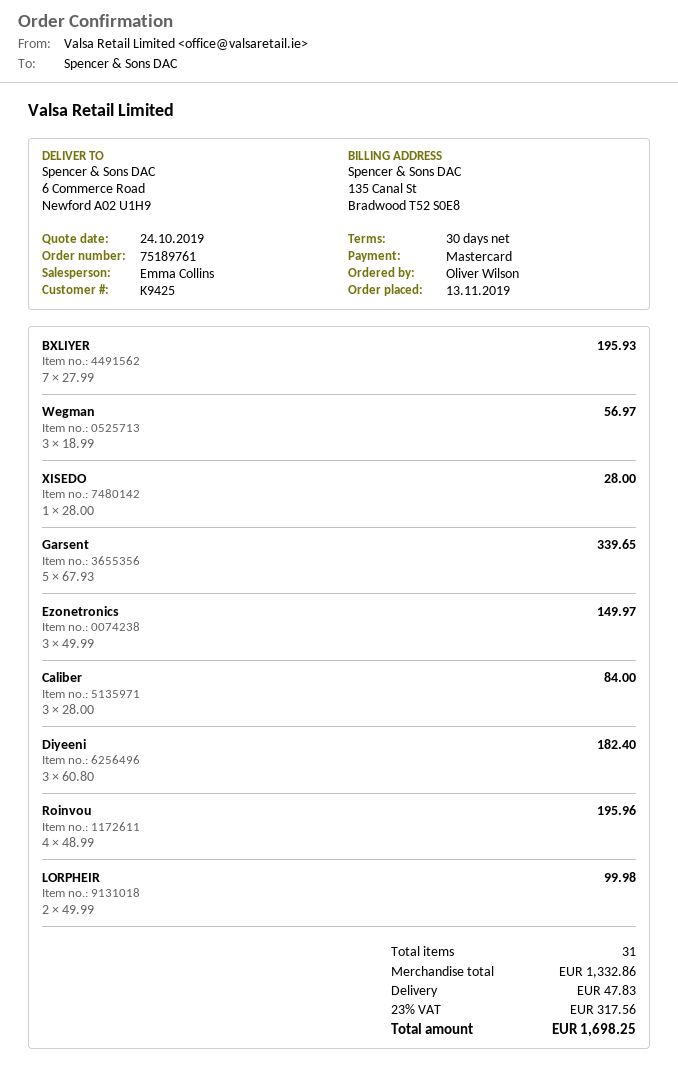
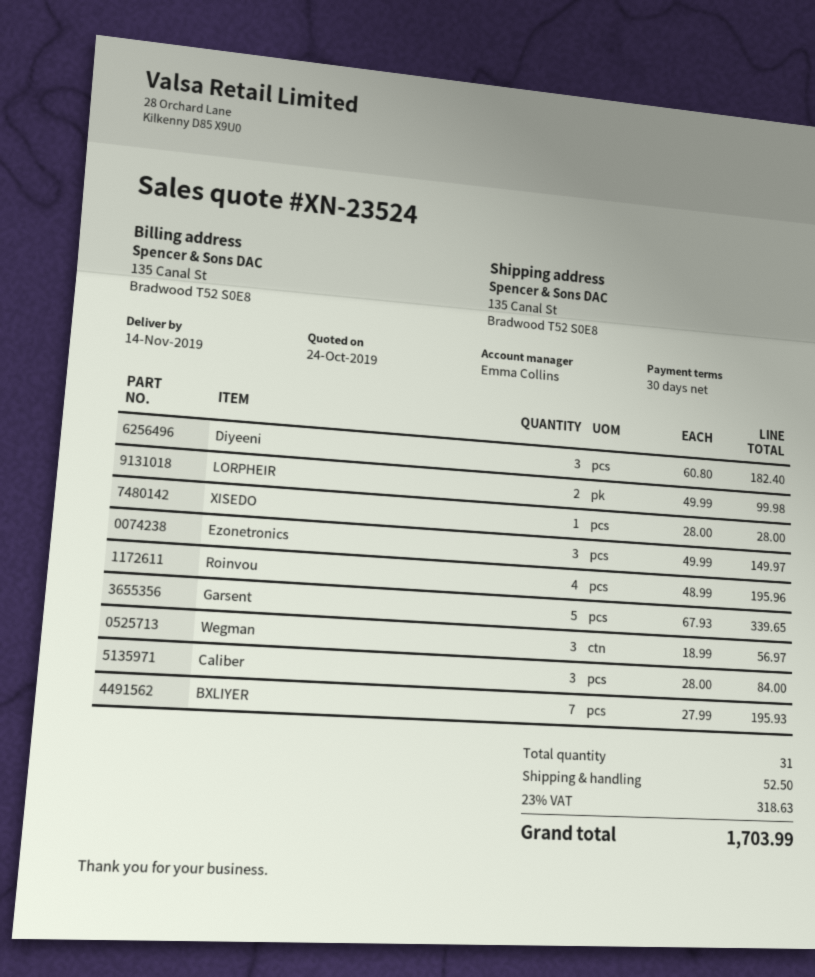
ship to: 6 Commerce Road, Newford A02 U1H9 -> 135 Canal St, Bradwood T52 S0E8
shipping: 47.83 -> 52.50
tax: 23% = 317.56 -> 23% = 318.63
total: 1698.25 -> 1703.99

